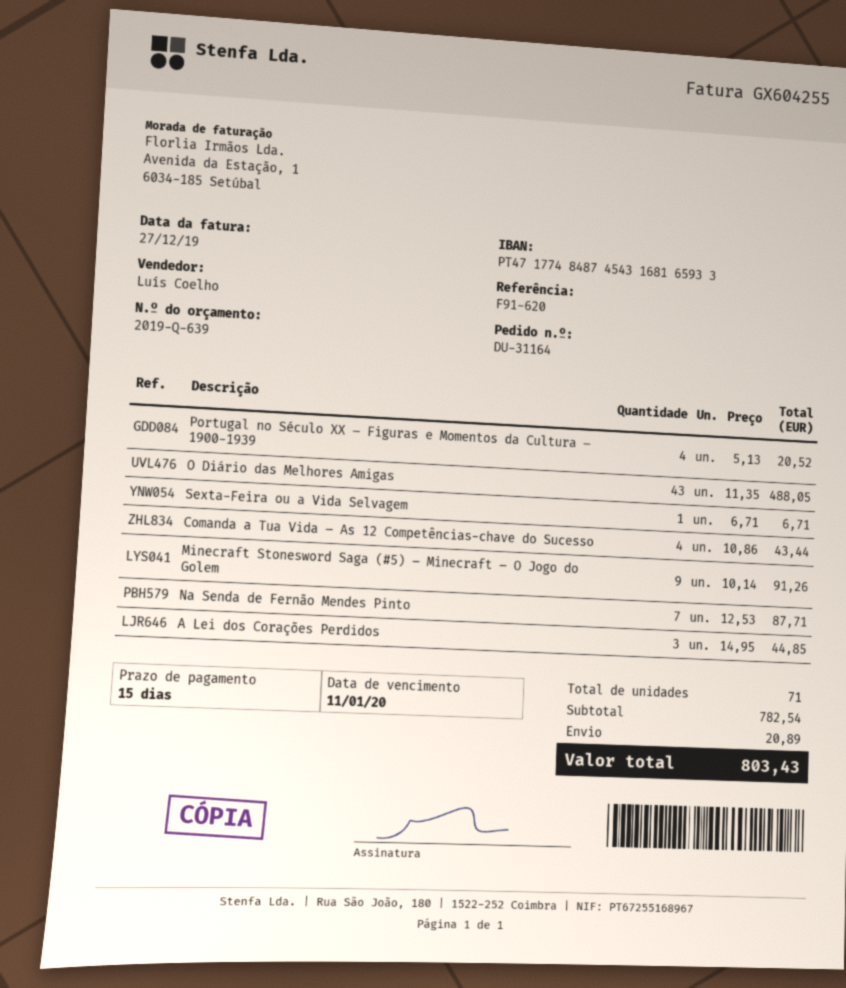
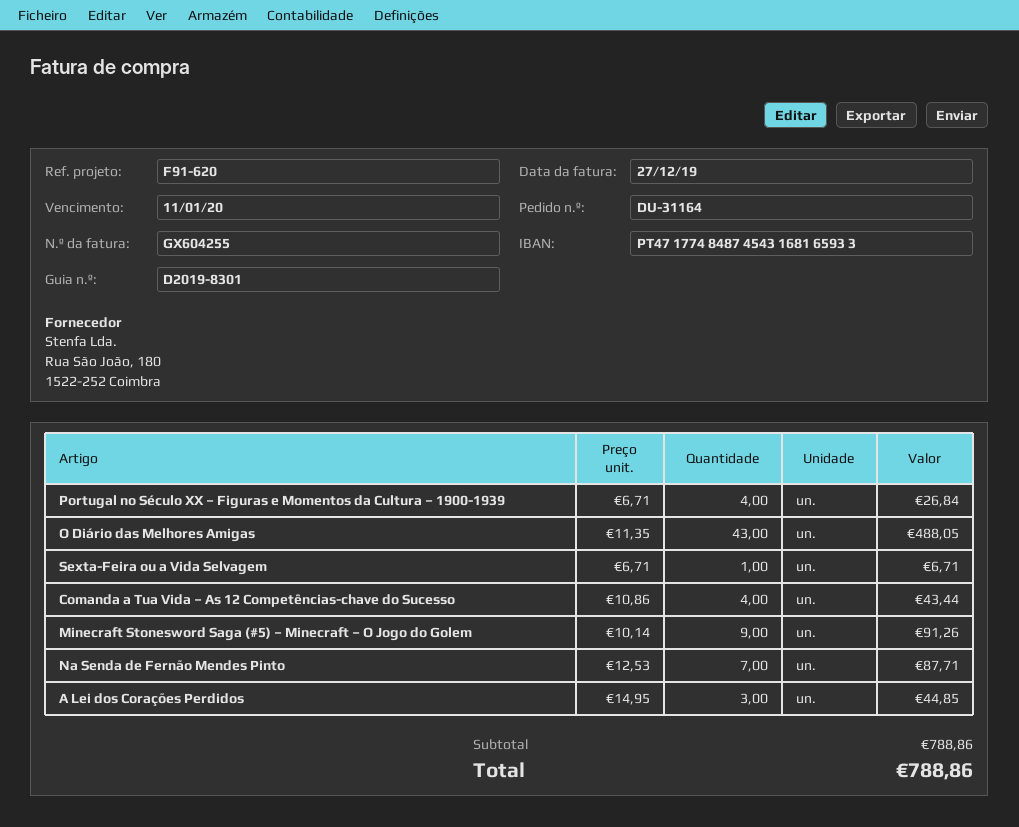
Portugal no Século XX – Figuras e Momentos da Cultura – 1900-1939: 4 x 5.13 = 20.52 -> 4 x 6.71 = 26.84
subtotal: 782.54 -> 788.86
shipping: 20.89 -> none
total: 803.43 -> 788.86

